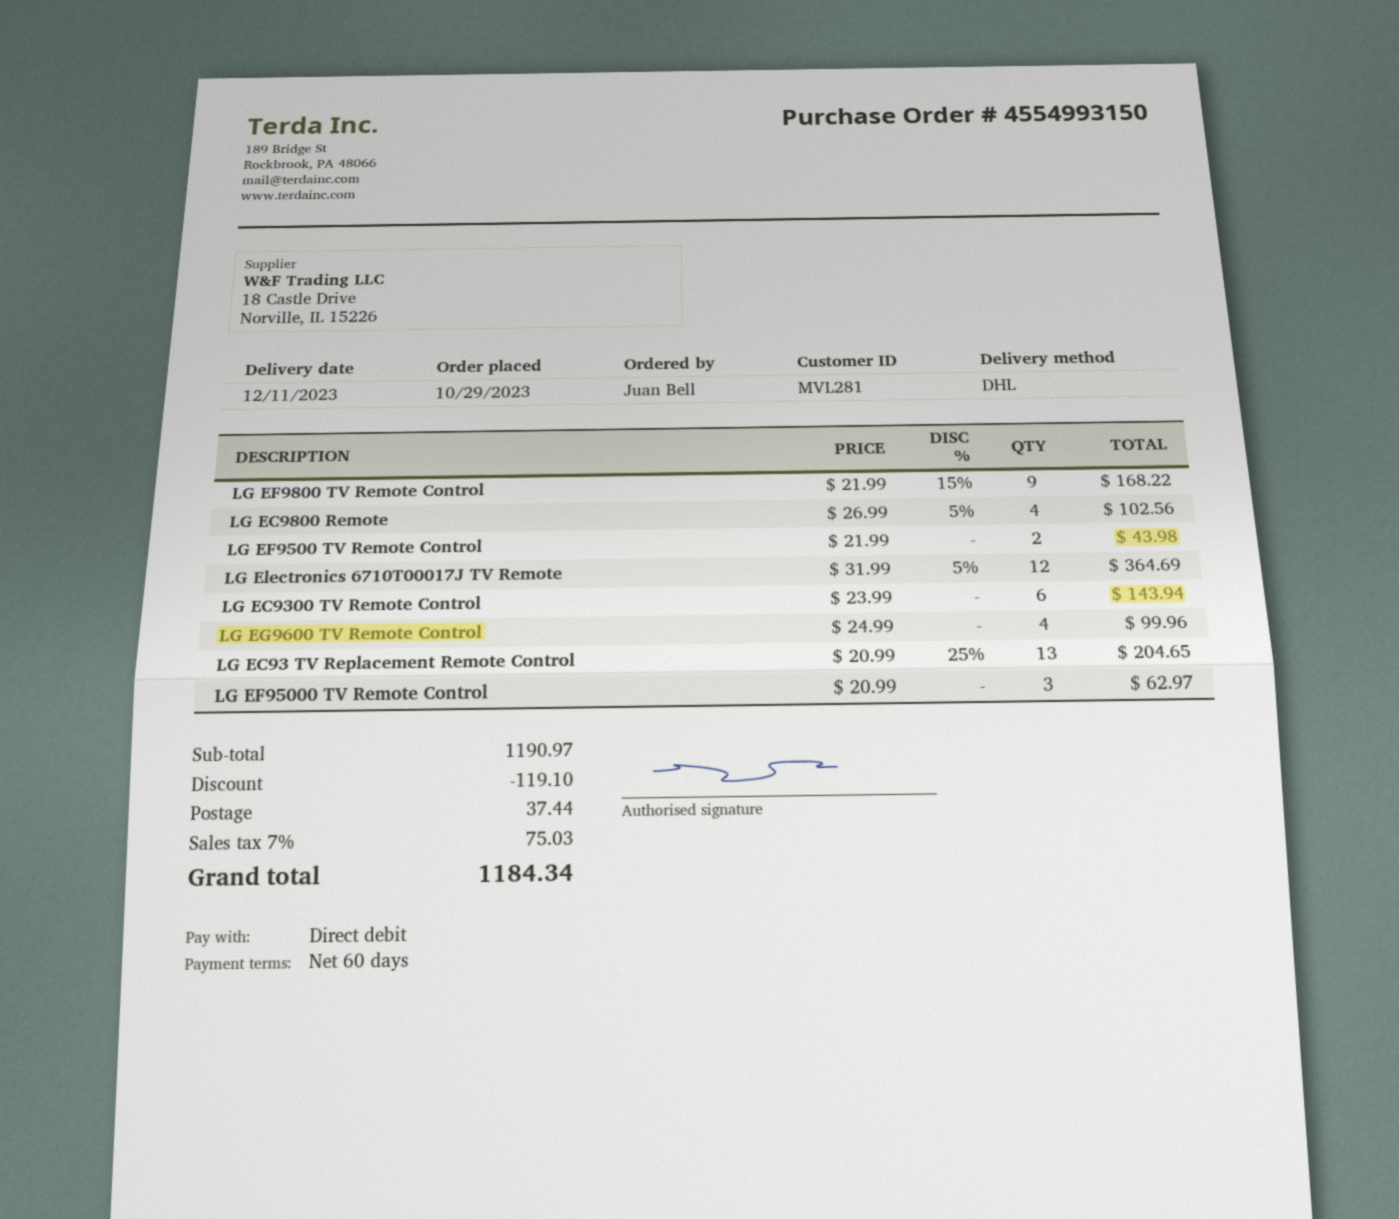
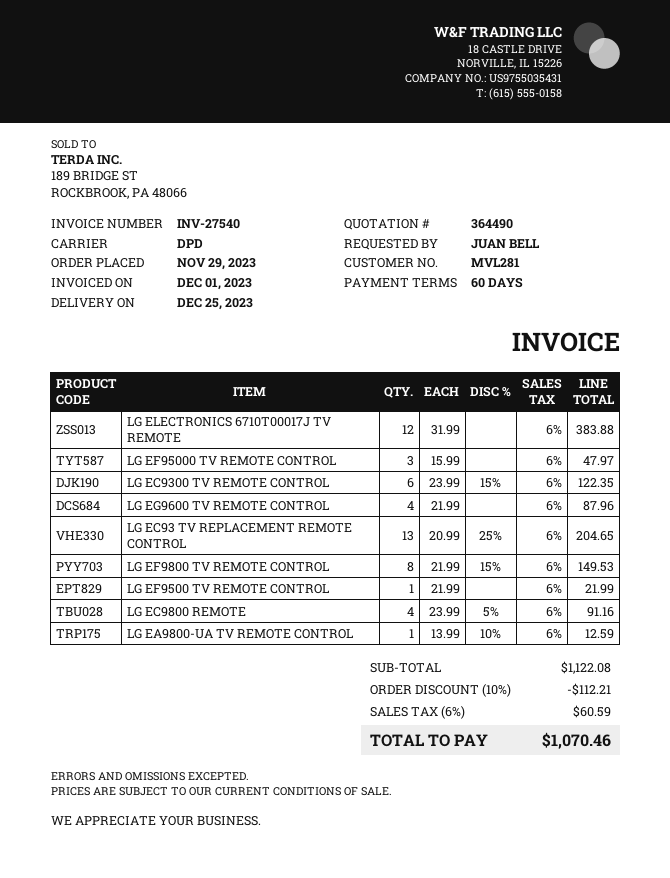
order date: 2023-10-29 -> 2023-11-29
delivery date: 2023-12-11 -> 2023-12-25
shipping method: DHL -> DPD
LG EF9800 TV Remote Control: 9 x 21.99 - 15% = 168.22 -> 8 x 21.99 - 15% = 149.53
LG EC9800 Remote: 4 x 26.99 - 5% = 102.56 -> 4 x 23.99 - 5% = 91.16
LG EF9500 TV Remote Control: 2 x 21.99 = 43.98 -> 1 x 21.99 = 21.99
LG Electronics 6710T00017J TV Remote: 12 x 31.99 - 5% = 364.69 -> 12 x 31.99 = 383.88
LG EC9300 TV Remote Control: 6 x 23.99 = 143.94 -> 6 x 23.99 - 15% = 122.35
LG EG9600 TV Remote Control: 4 x 24.99 = 99.96 -> 4 x 21.99 = 87.96
LG EF95000 TV Remote Control: 3 x 20.99 = 62.97 -> 3 x 15.99 = 47.97
LG EA9800-UA TV REMOTE CONTROL: none -> 1 x 13.99 - 10% = 12.59
subtotal: 1190.97 -> 1122.08
discount: 119.10 -> 112.21
shipping: 37.44 -> none
tax: 7% = 75.03 -> 6% = 60.59
total: 1184.34 -> 1070.46

